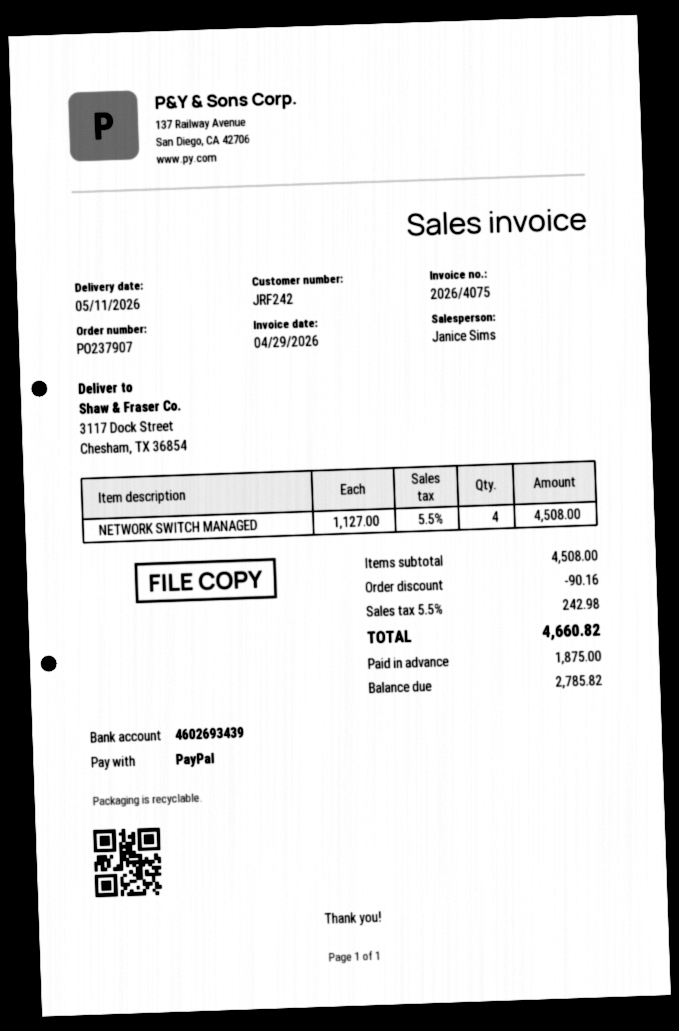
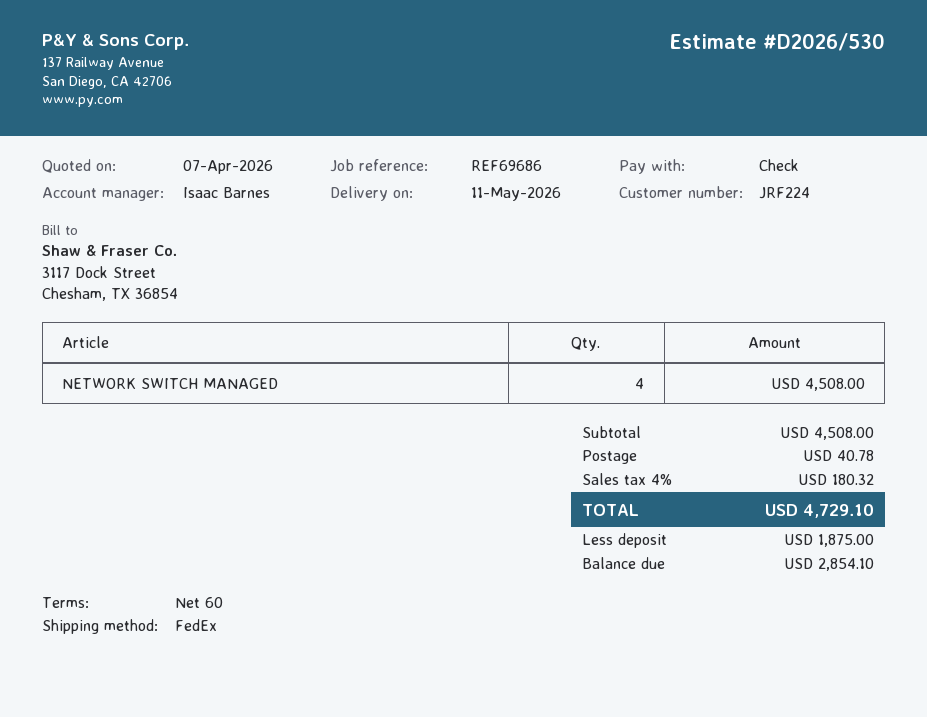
customer number: JRF242 -> JRF224
sales rep: Janice Sims -> Isaac Barnes
payment method: PayPal -> cheque
discount: 90.16 -> none
shipping: none -> 40.78
tax: 5.5% = 242.98 -> 4% = 180.32
total: 4660.82 -> 4729.10
balance: 2785.82 -> 2854.10

